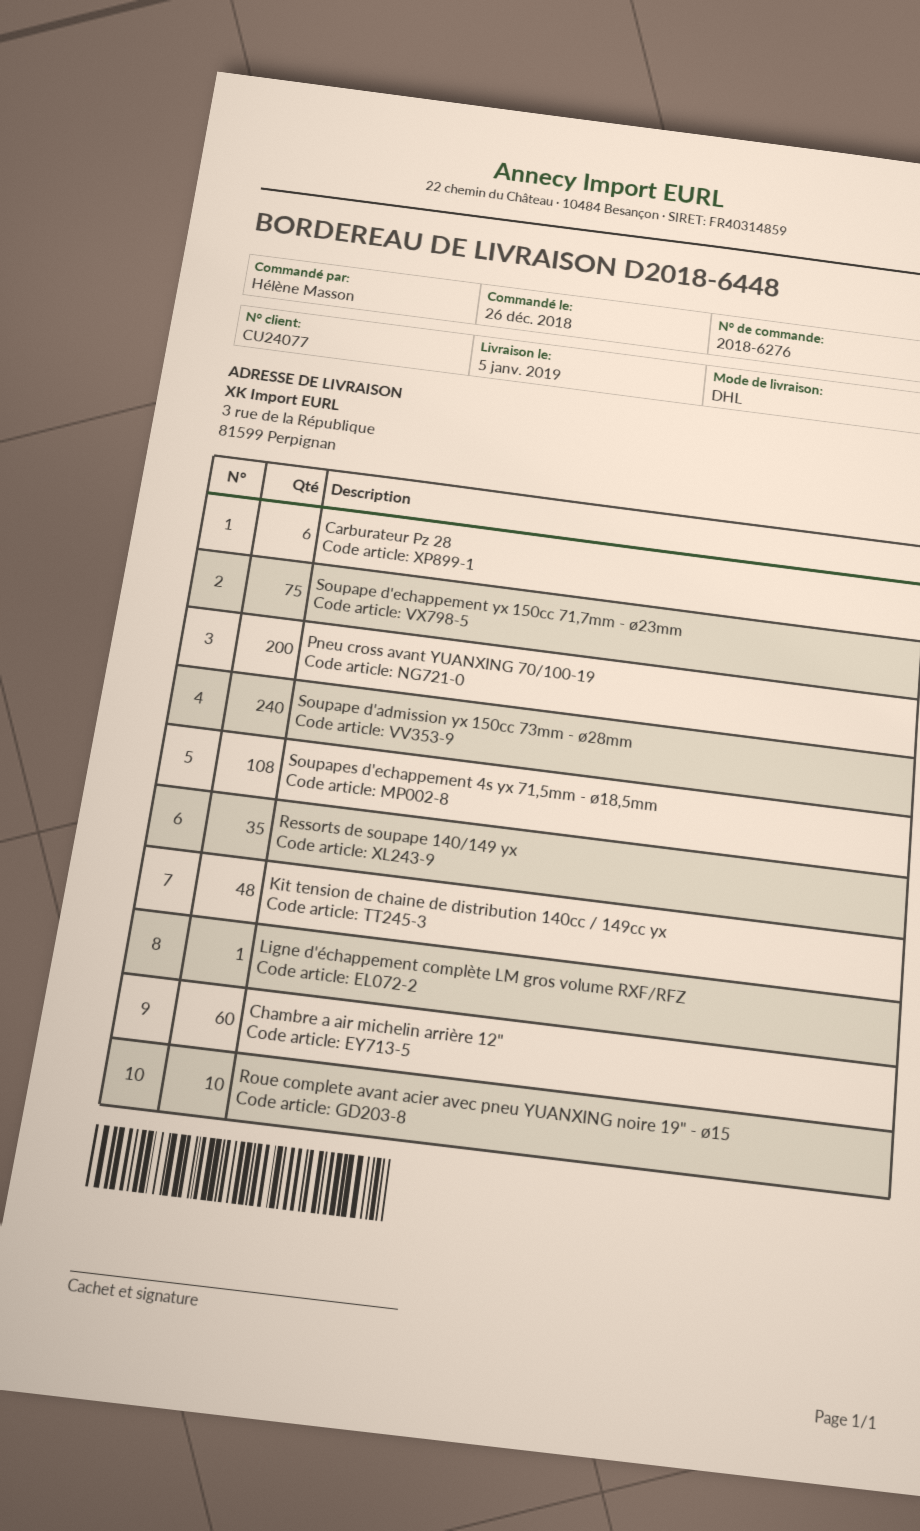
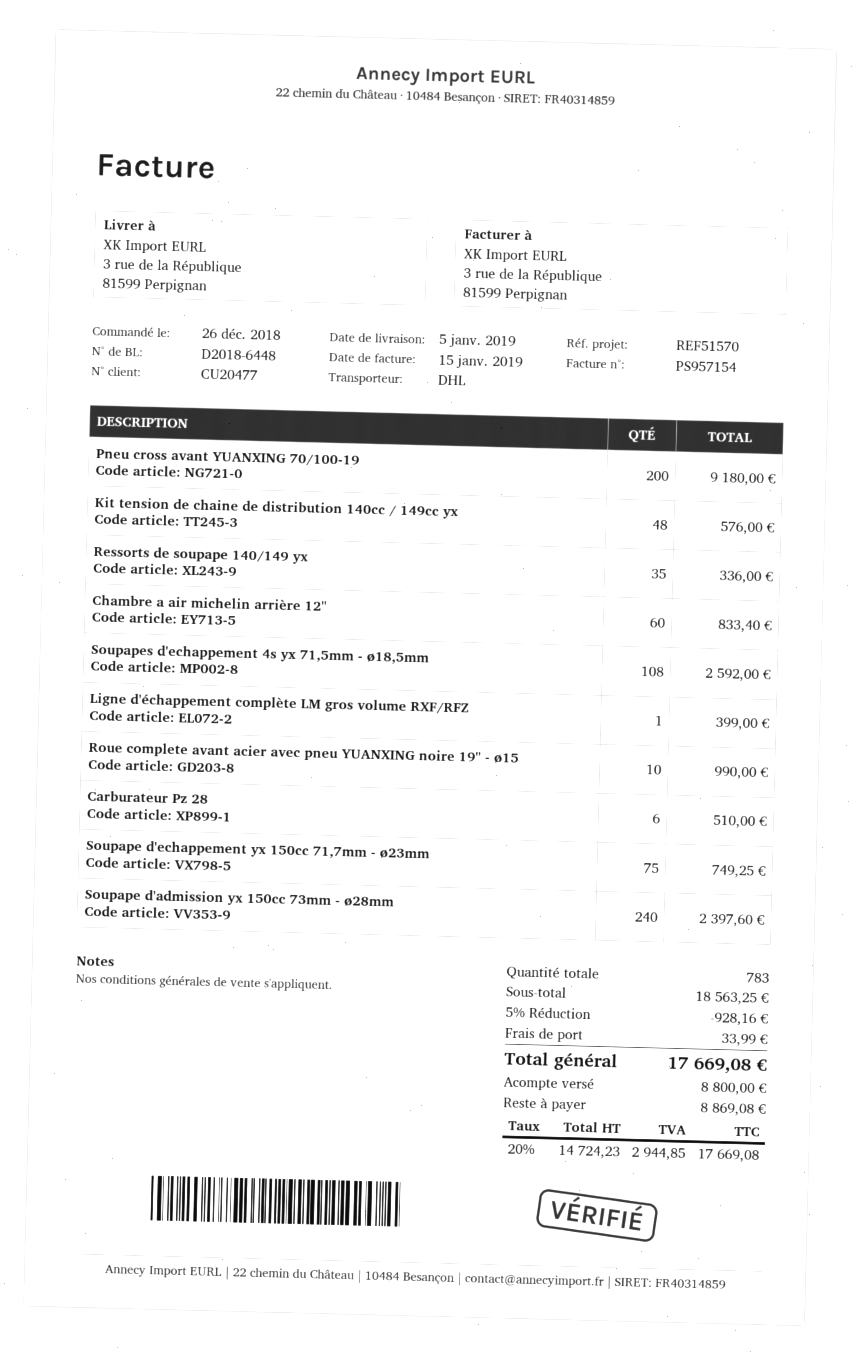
customer number: CU24077 -> CU20477

